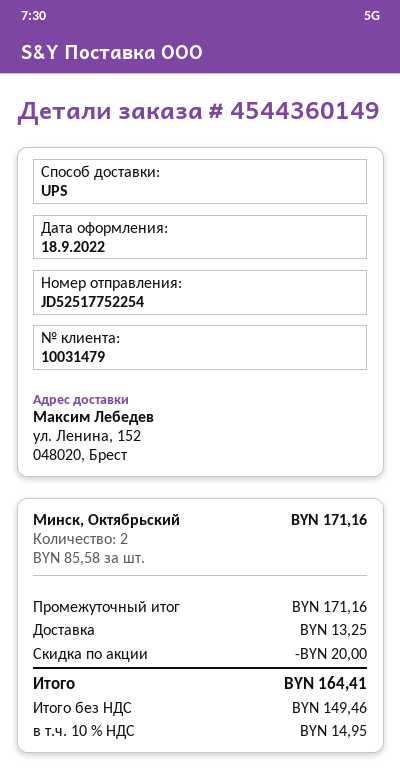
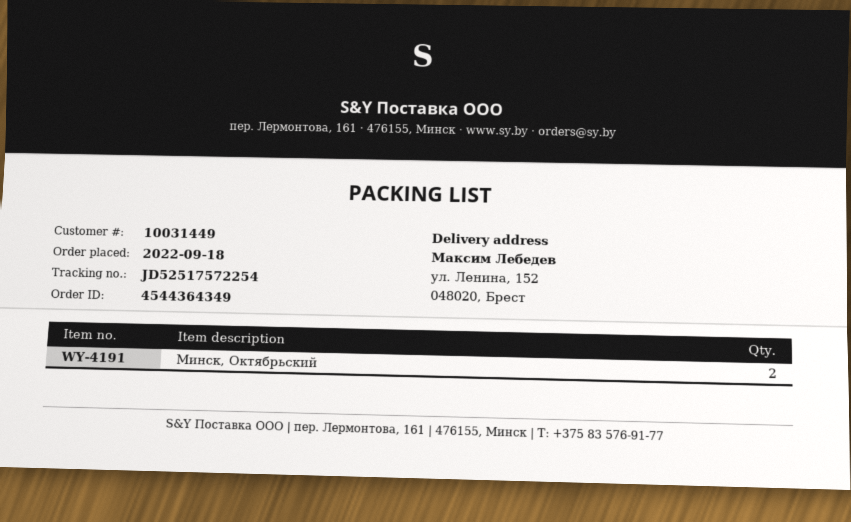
order number: 4544360149 -> 4544364349
customer number: 10031479 -> 10031449
tracking number: JD52517752254 -> JD52517572254

